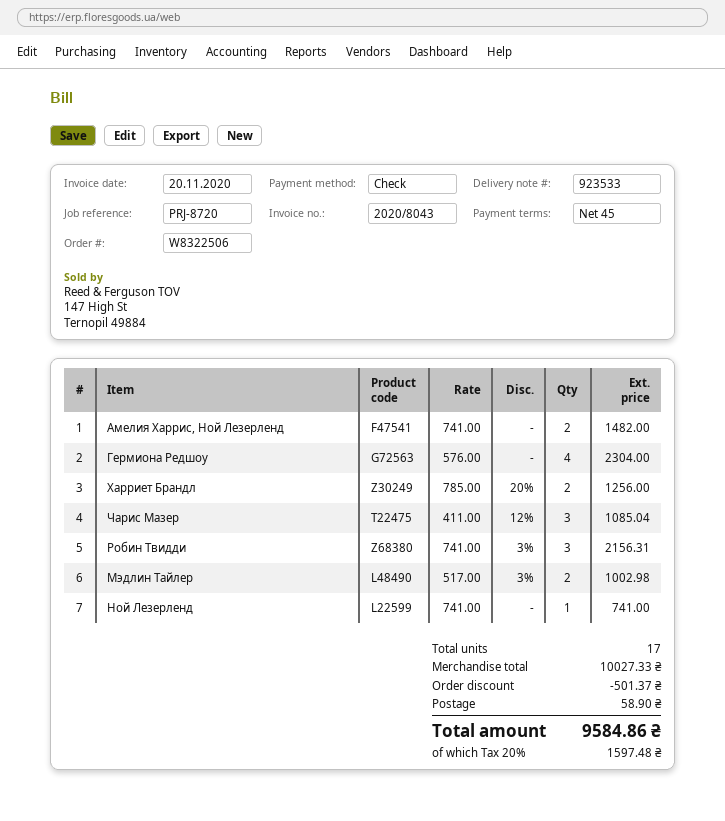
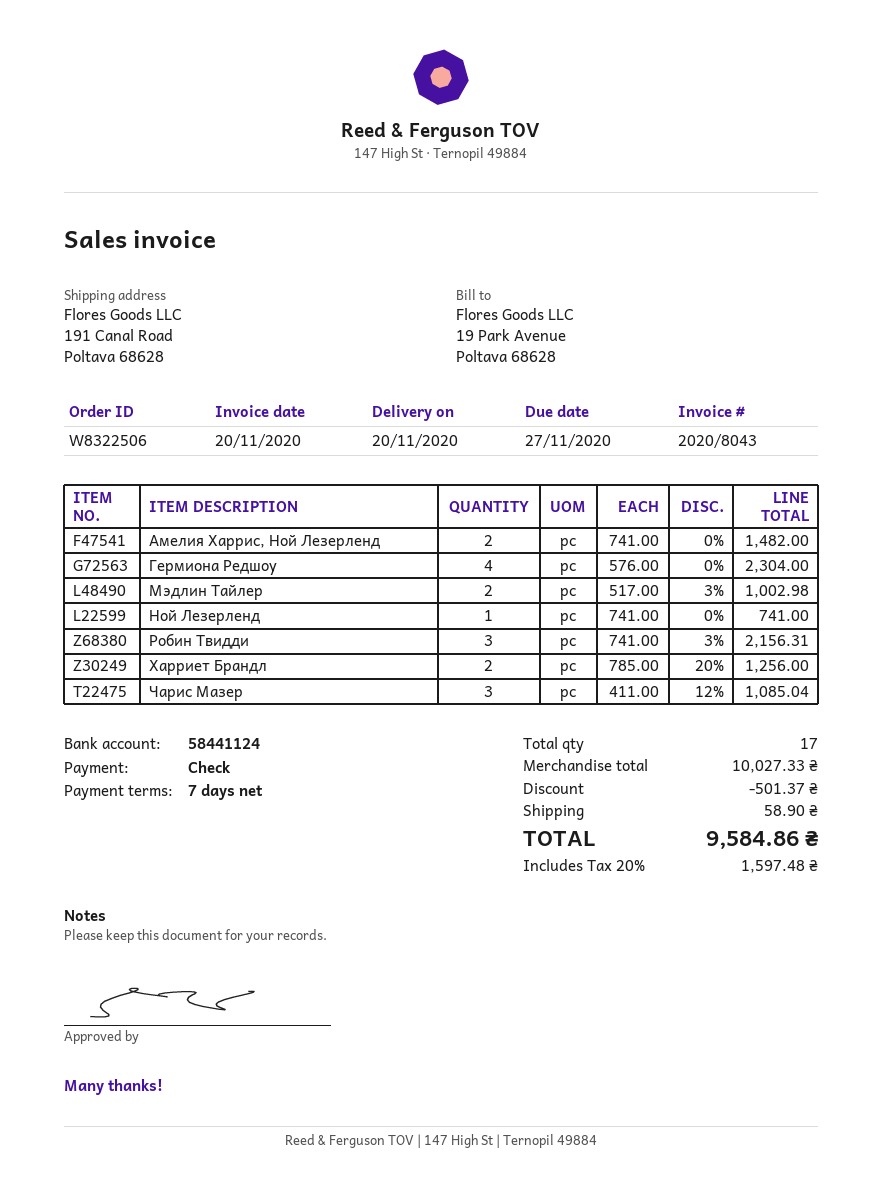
payment terms: 45 days -> 7 days

